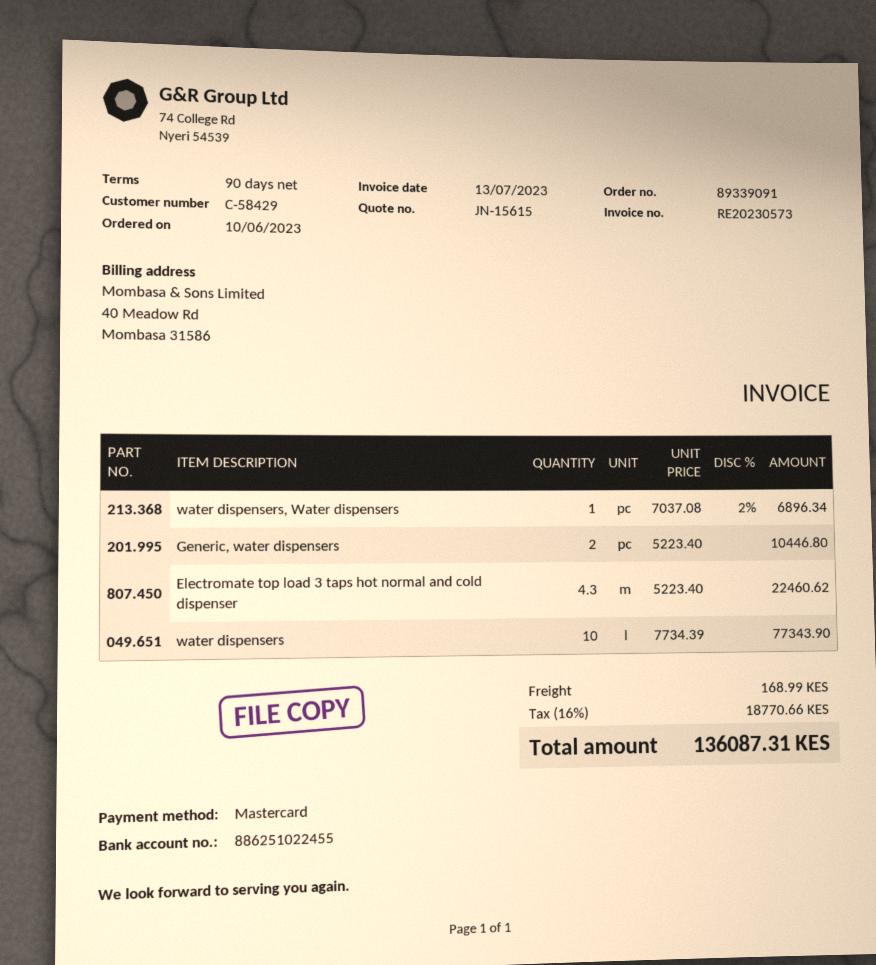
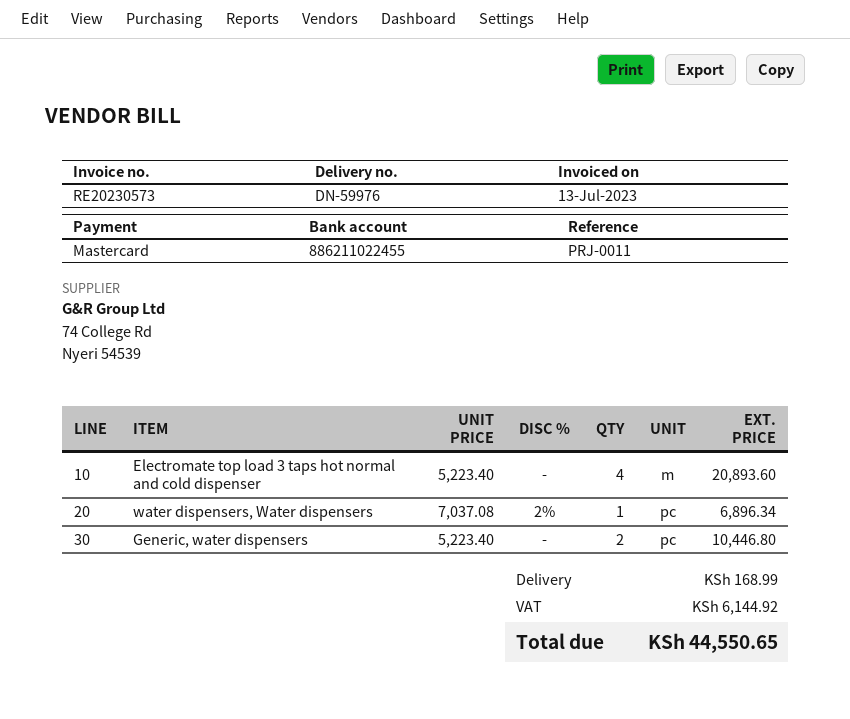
bank account: 886251022455 -> 886211022455
Electromate top load 3 taps hot normal and cold dispenser: 4.3 x 5223.40 = 22460.62 -> 4 x 5223.40 = 20893.60
water dispensers: 10 x 7734.39 = 77343.90 -> none
tax: 18770.66 -> 6144.92
total: 136087.31 -> 44550.65

